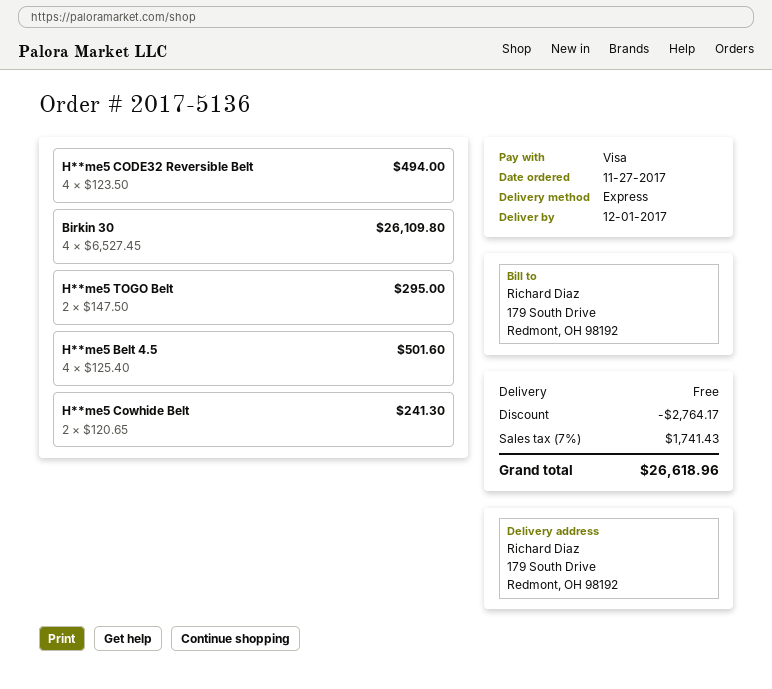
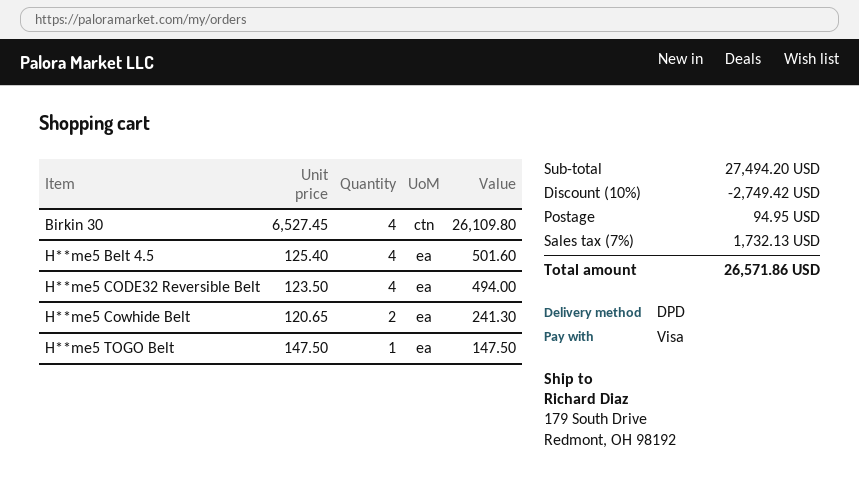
shipping method: express -> DPD
H**me5 TOGO Belt: 2 x 147.50 = 295.00 -> 1 x 147.50 = 147.50
discount: 2764.17 -> 2749.42
shipping: 0.00 -> 94.95
tax: 7% = 1741.43 -> 7% = 1732.13
total: 26618.96 -> 26571.86

